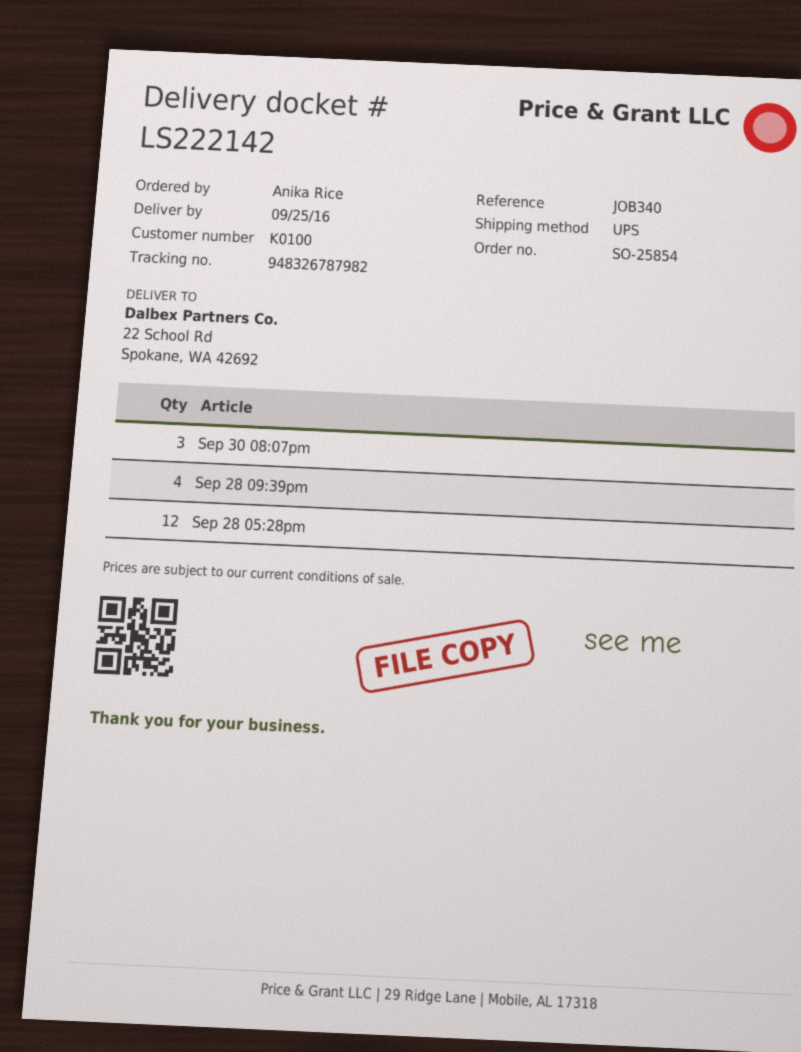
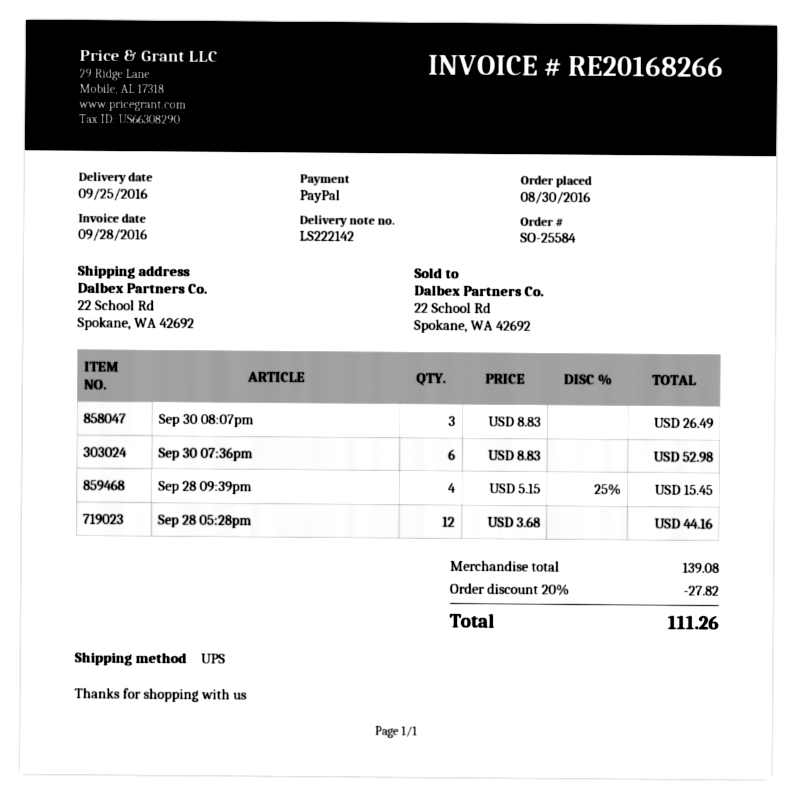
order number: SO-25854 -> SO-25584
Sep 30 07:36pm: none -> 6

